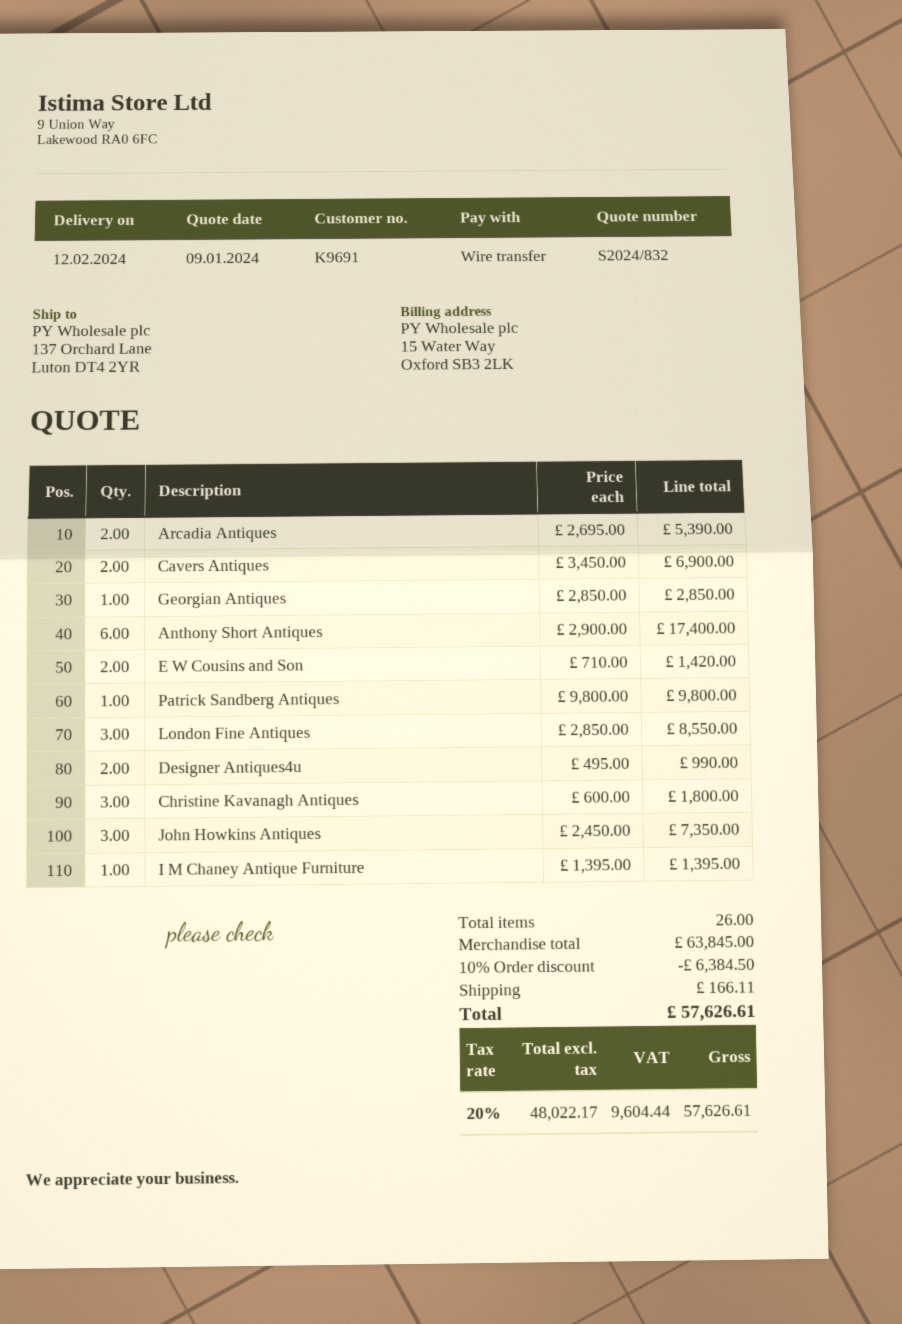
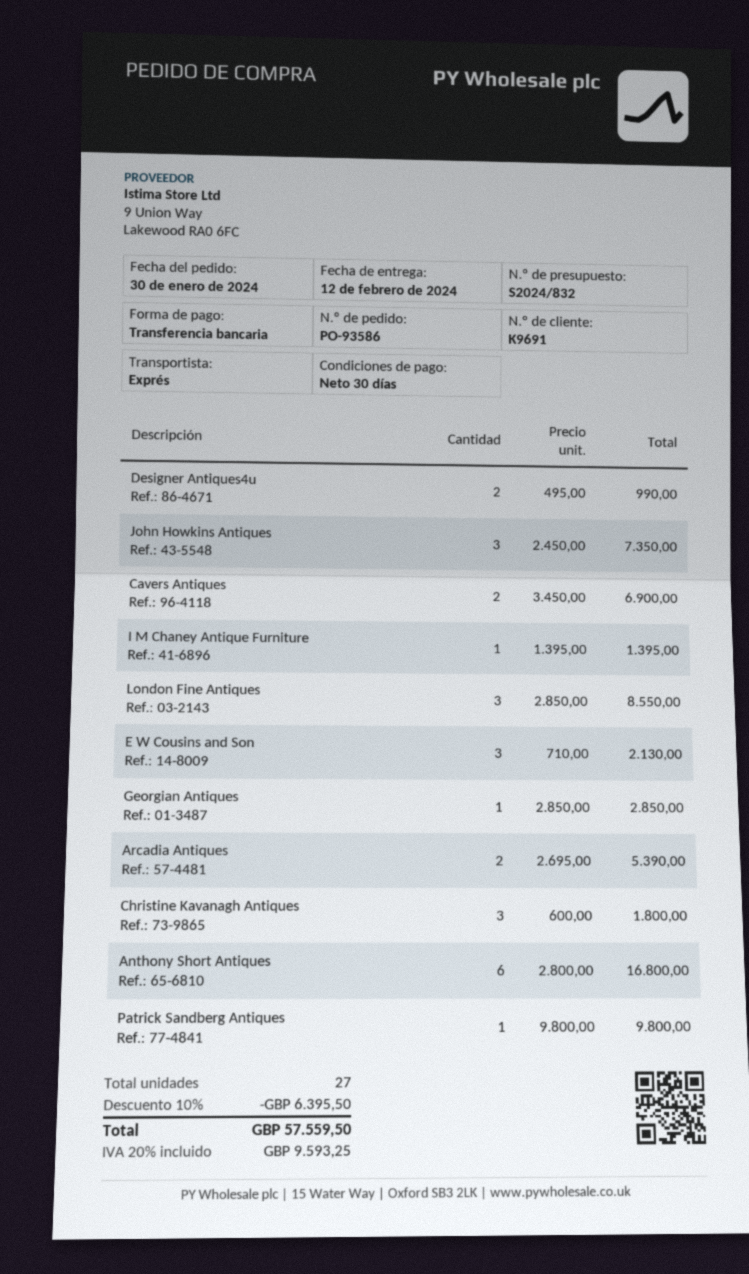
Anthony Short Antiques: 6 x 2900.00 = 17400.00 -> 6 x 2800.00 = 16800.00
E W Cousins and Son: 2 x 710.00 = 1420.00 -> 3 x 710.00 = 2130.00
total quantity: 26 -> 27
discount: 10% = 6384.50 -> 10% = 6395.50
shipping: 166.11 -> none
tax: 20% = 9604.44 -> 20% = 9593.25
total: 57626.61 -> 57559.50

